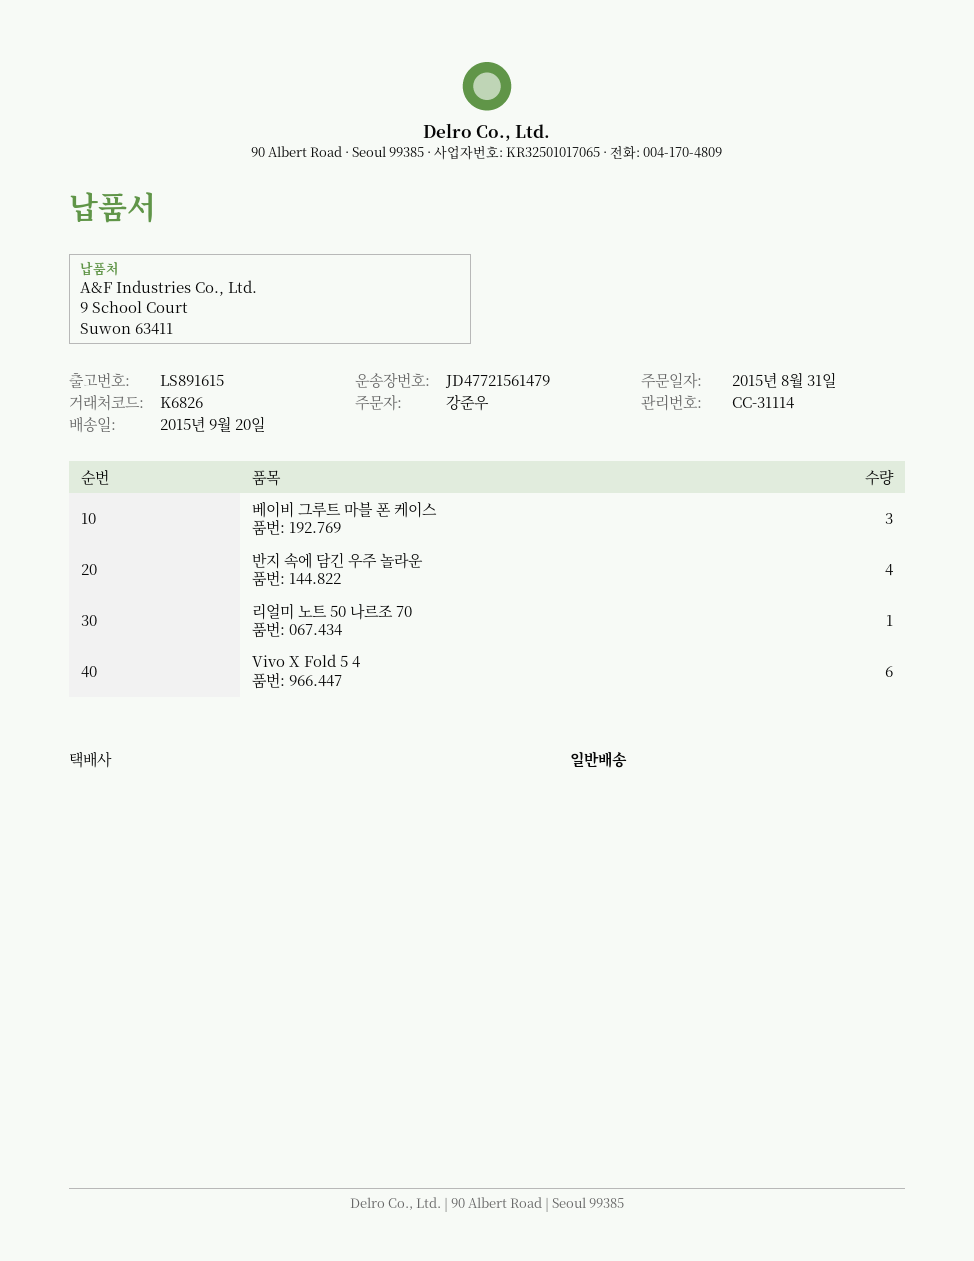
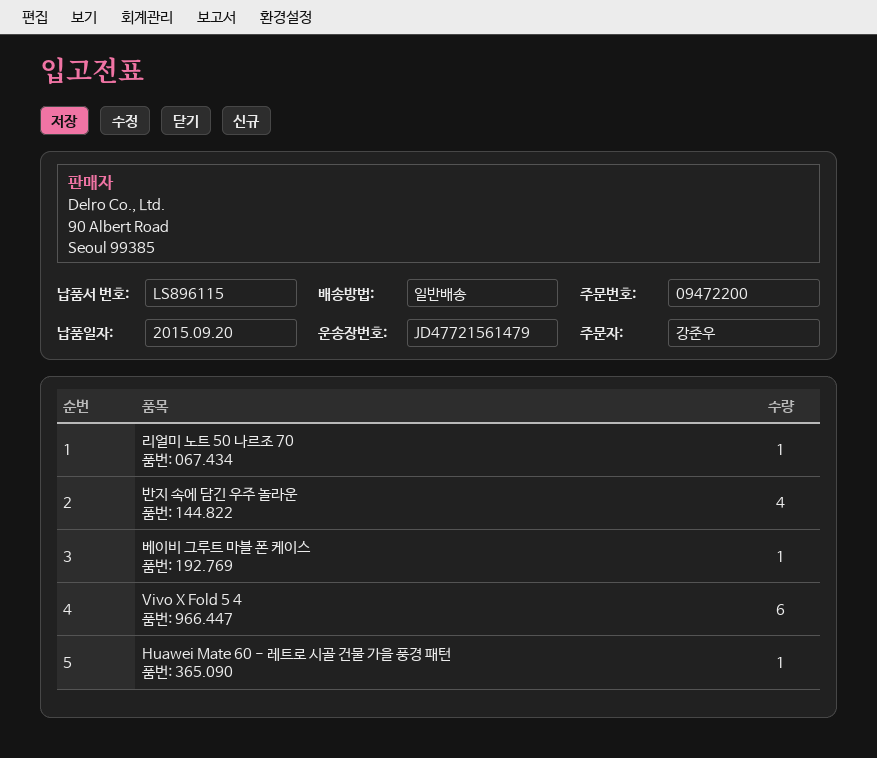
delivery note number: LS891615 -> LS896115
베이비 그루트 마블 폰 케이스: 3 -> 1
Huawei Mate 60 - 레트로 시골 건물 가을 풍경 패턴: none -> 1

